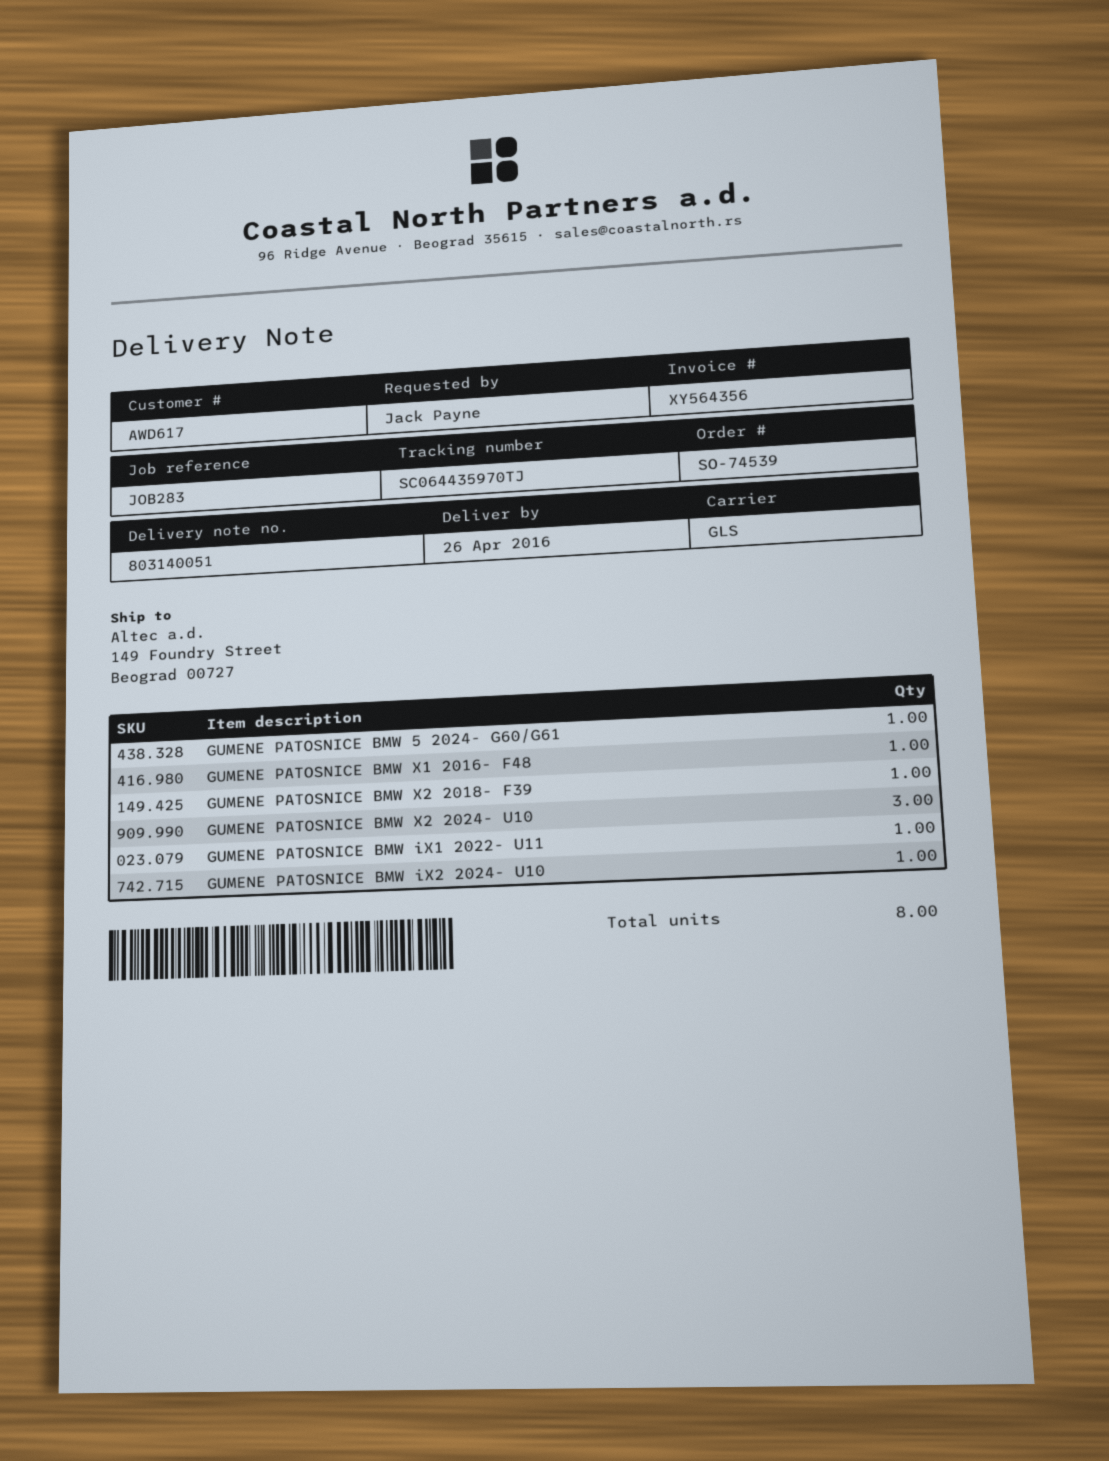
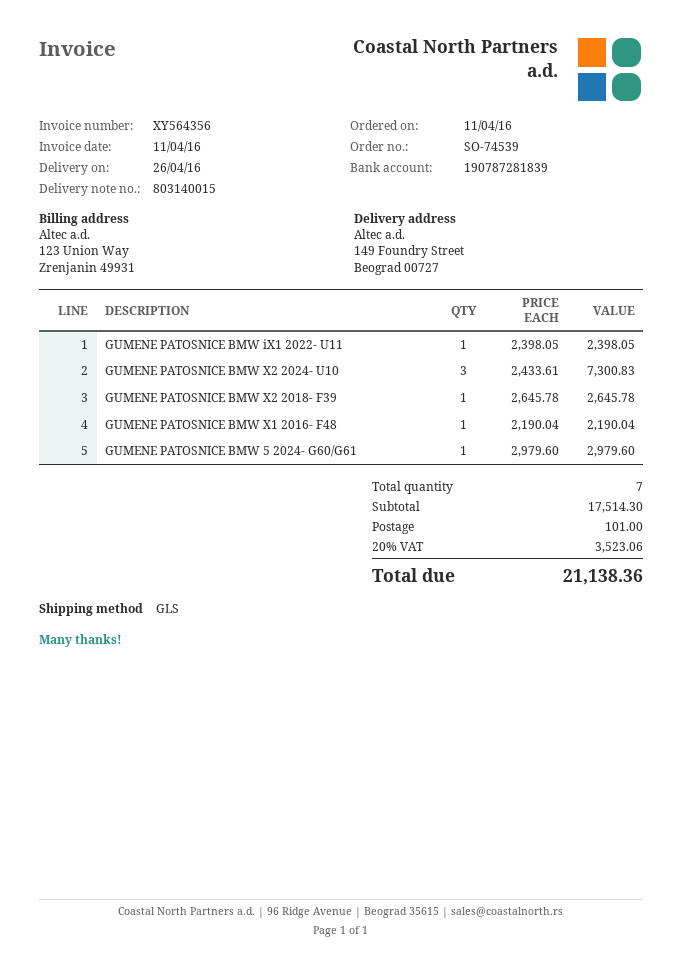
delivery note number: 803140051 -> 803140015
GUMENE PATOSNICE BMW iX2 2024- U10: 1 -> none
total quantity: 8 -> 7

